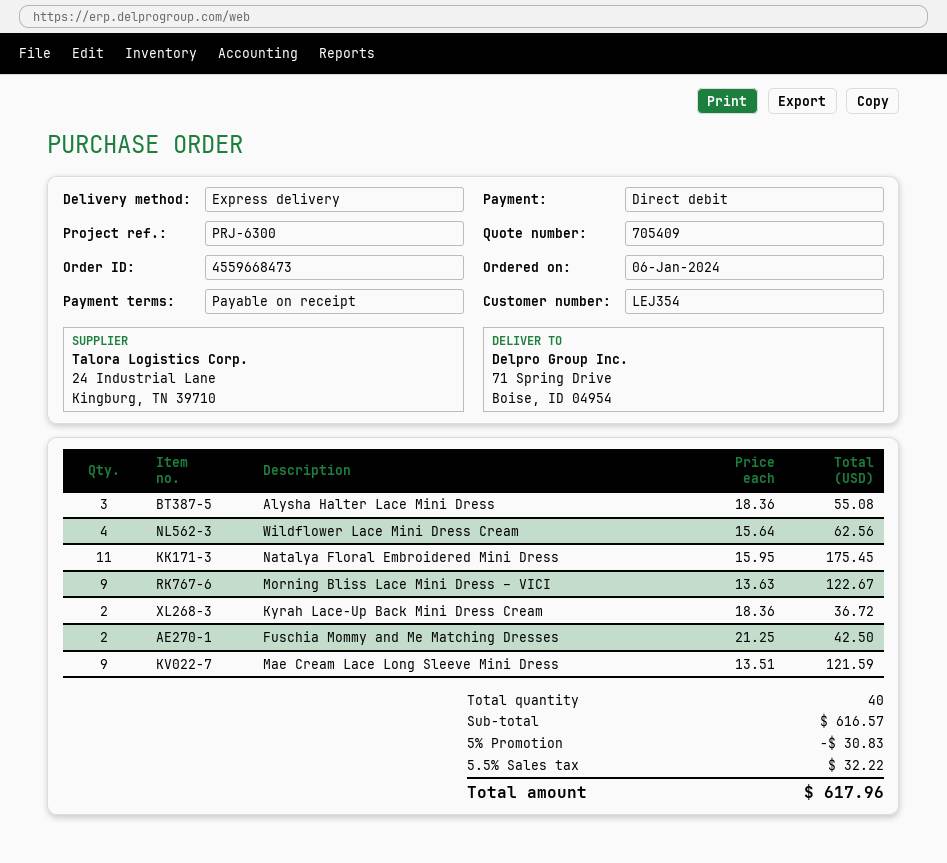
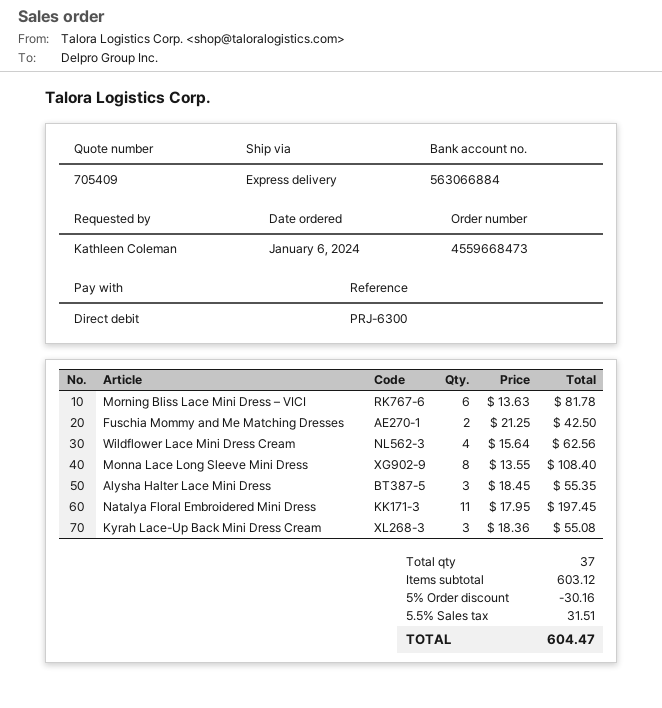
Alysha Halter Lace Mini Dress: 3 x 18.36 = 55.08 -> 3 x 18.45 = 55.35
Natalya Floral Embroidered Mini Dress: 11 x 15.95 = 175.45 -> 11 x 17.95 = 197.45
Morning Bliss Lace Mini Dress – VICI: 9 x 13.63 = 122.67 -> 6 x 13.63 = 81.78
Kyrah Lace-Up Back Mini Dress Cream: 2 x 18.36 = 36.72 -> 3 x 18.36 = 55.08
Mae Cream Lace Long Sleeve Mini Dress: 9 x 13.51 = 121.59 -> none
Monna Lace Long Sleeve Mini Dress: none -> 8 x 13.55 = 108.40
total quantity: 40 -> 37
subtotal: 616.57 -> 603.12
discount: 5% = 30.83 -> 5% = 30.16
tax: 5.5% = 32.22 -> 5.5% = 31.51
total: 617.96 -> 604.47

